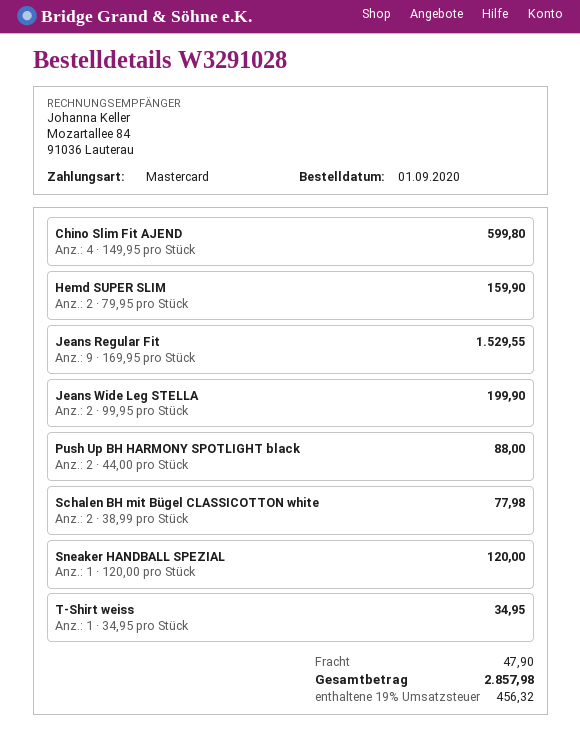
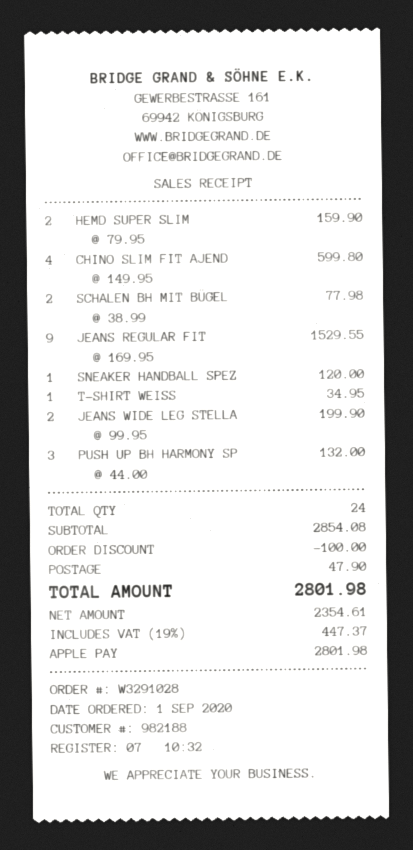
payment method: Mastercard -> Apple Pay
Push Up BH HARMONY SPOTLIGHT black: 2 x 44.00 = 88.00 -> 3 x 44.00 = 132.00
discount: none -> 100.00
tax: 19% = 456.32 -> 19% = 447.37
total: 2857.98 -> 2801.98

